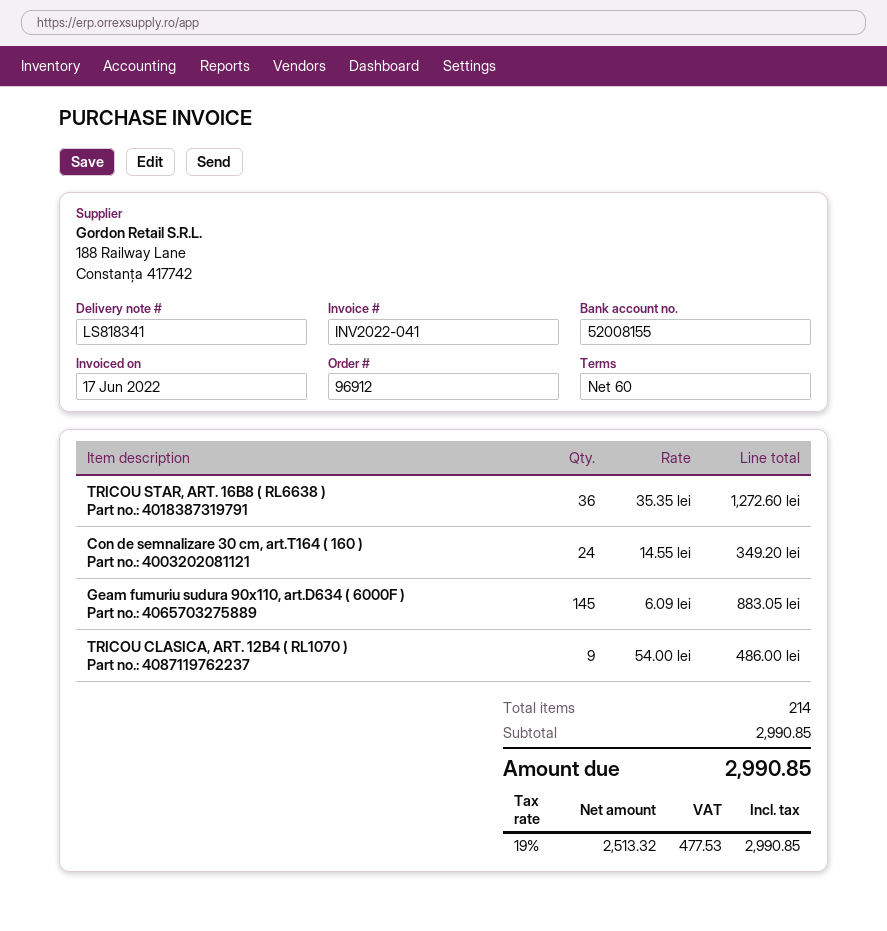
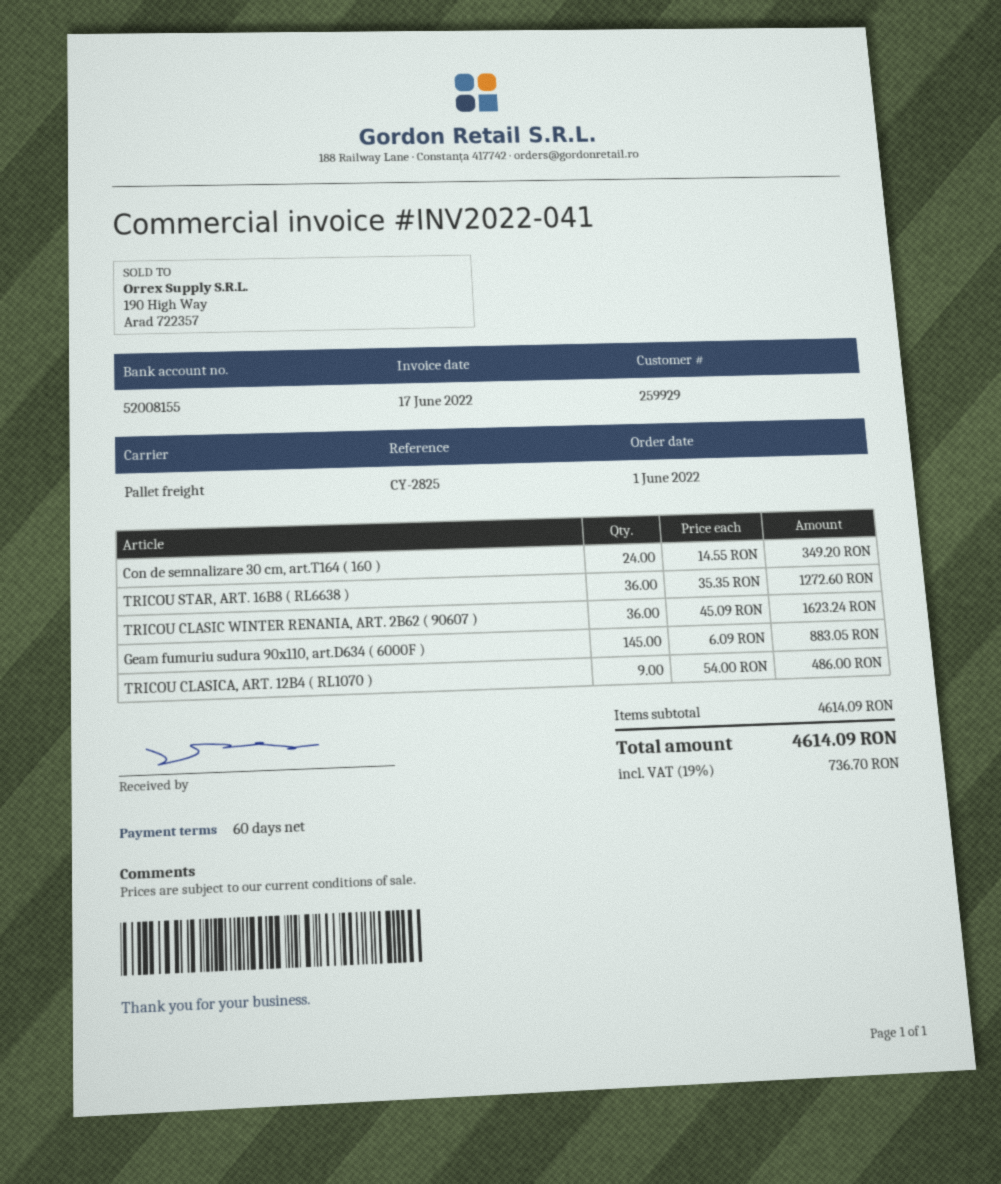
TRICOU CLASIC WINTER RENANIA, ART. 2B62 ( 90607 ): none -> 36 x 45.09 = 1623.24
subtotal: 2990.85 -> 4614.09
tax: 19% = 477.53 -> 19% = 736.70
total: 2990.85 -> 4614.09

